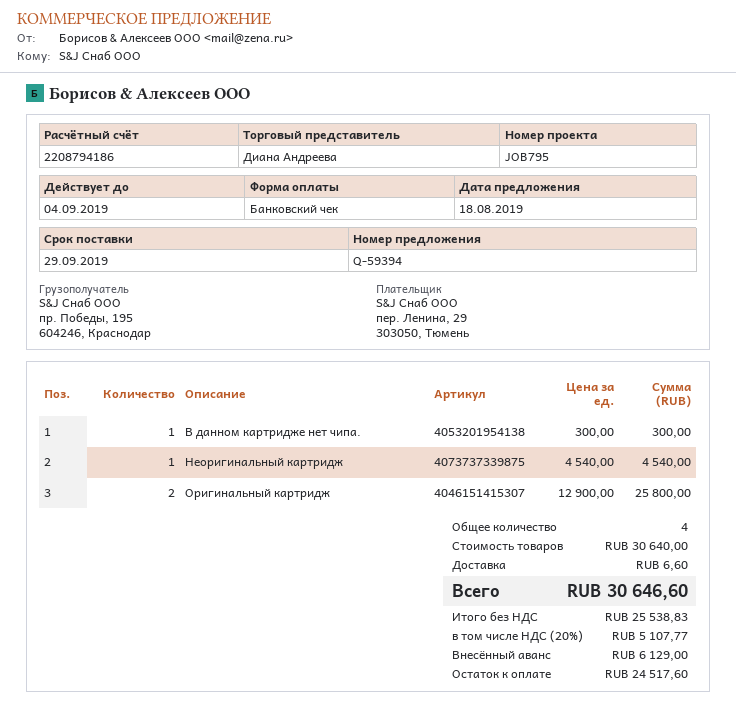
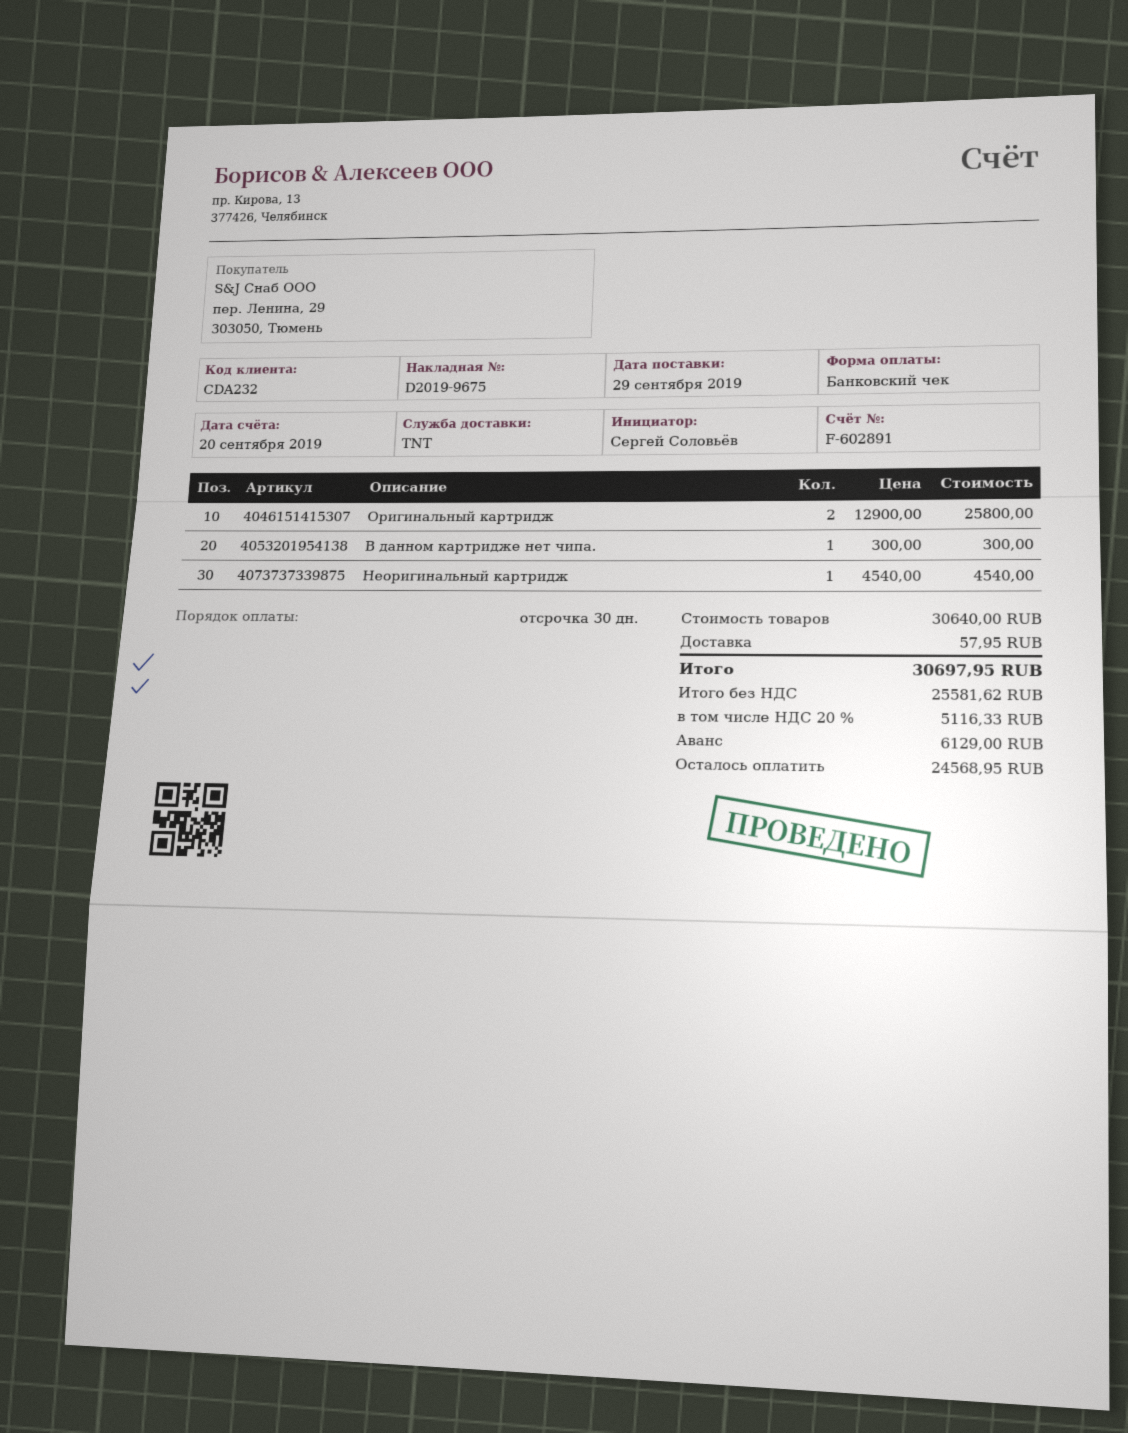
shipping: 6.60 -> 57.95
net: 25538.83 -> 25581.62
tax: 20% = 5107.77 -> 20% = 5116.33
total: 30646.60 -> 30697.95
balance: 24517.60 -> 24568.95

